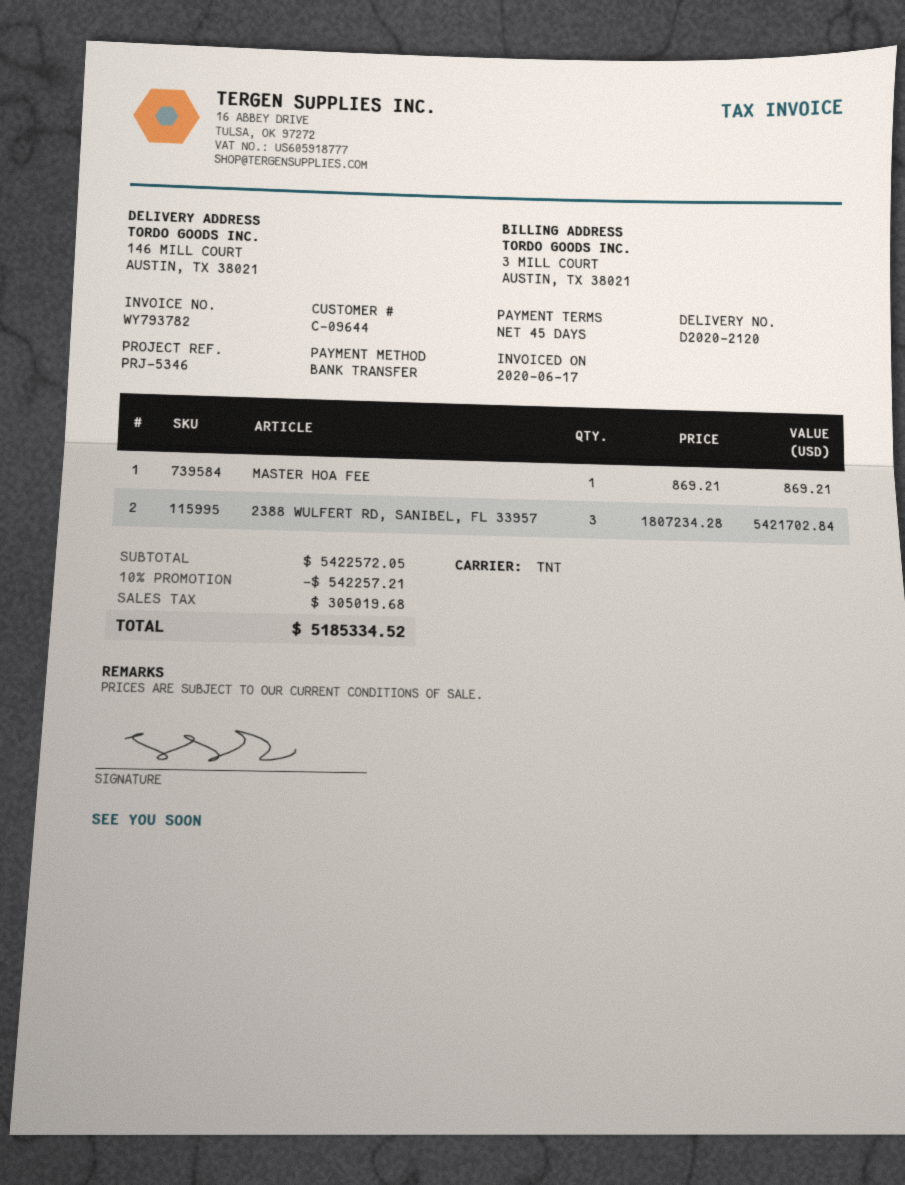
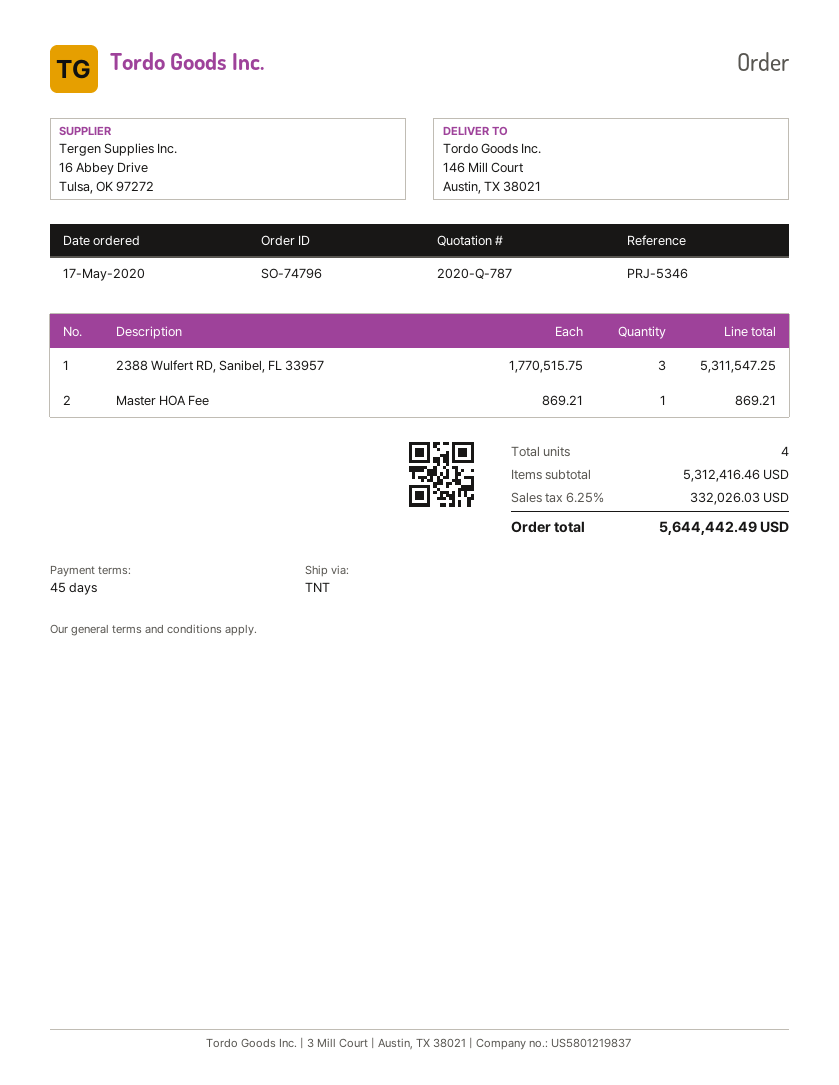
2388 WULFERT RD, SANIBEL, FL 33957: 3 x 1807234.28 = 5421702.84 -> 3 x 1770515.75 = 5311547.25
subtotal: 5422572.05 -> 5312416.46
discount: 10% = 542257.21 -> none
tax: 305019.68 -> 332026.03
total: 5185334.52 -> 5644442.49

